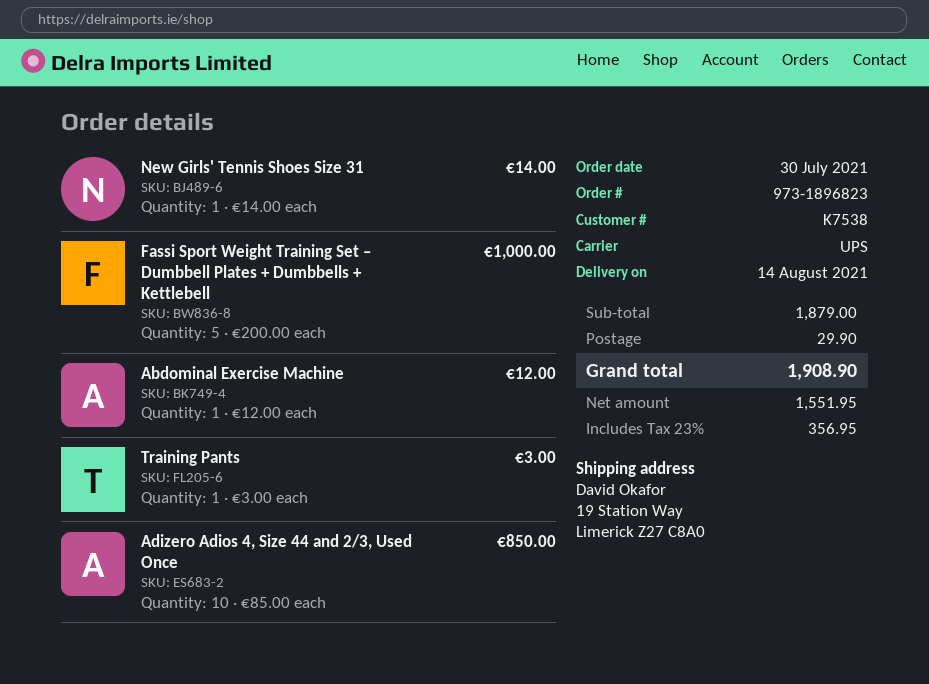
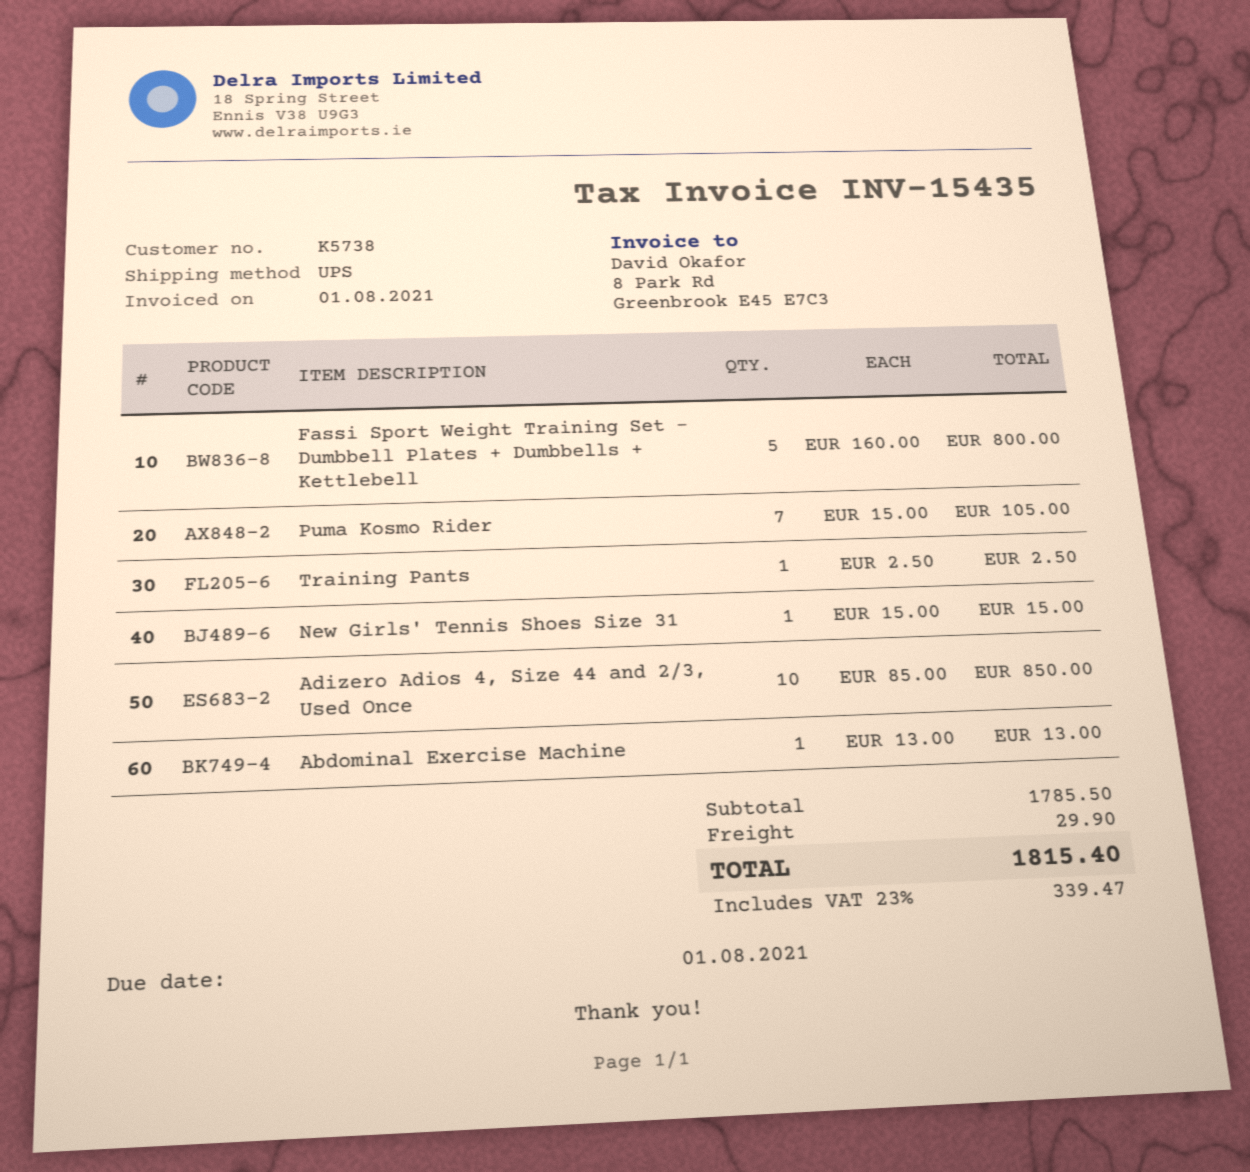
customer number: K7538 -> K5738
New Girls' Tennis Shoes Size 31: 1 x 14.00 = 14.00 -> 1 x 15.00 = 15.00
Fassi Sport Weight Training Set – Dumbbell Plates + Dumbbells + Kettlebell: 5 x 200.00 = 1000.00 -> 5 x 160.00 = 800.00
Abdominal Exercise Machine: 1 x 12.00 = 12.00 -> 1 x 13.00 = 13.00
Training Pants: 1 x 3.00 = 3.00 -> 1 x 2.50 = 2.50
Puma Kosmo Rider: none -> 7 x 15.00 = 105.00
subtotal: 1879.00 -> 1785.50
tax: 23% = 356.95 -> 23% = 339.47
total: 1908.90 -> 1815.40

